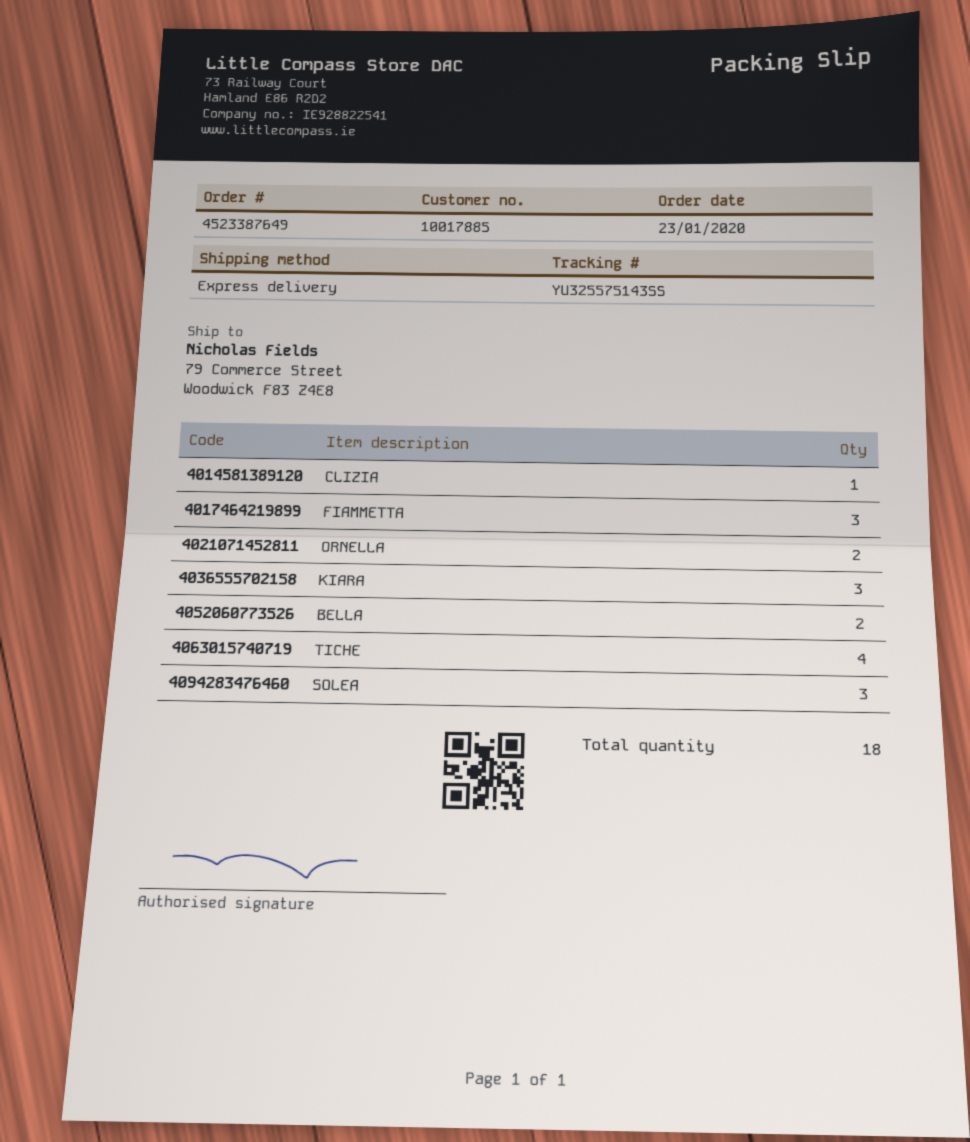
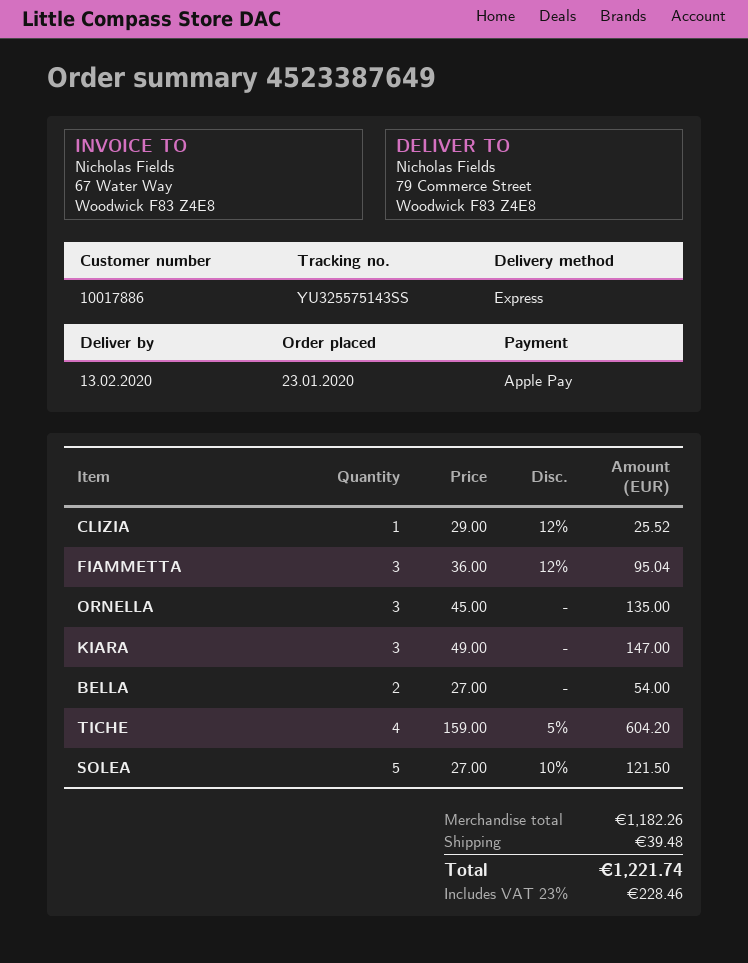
customer number: 10017885 -> 10017886
ORNELLA: 2 -> 3
SOLEA: 3 -> 5

